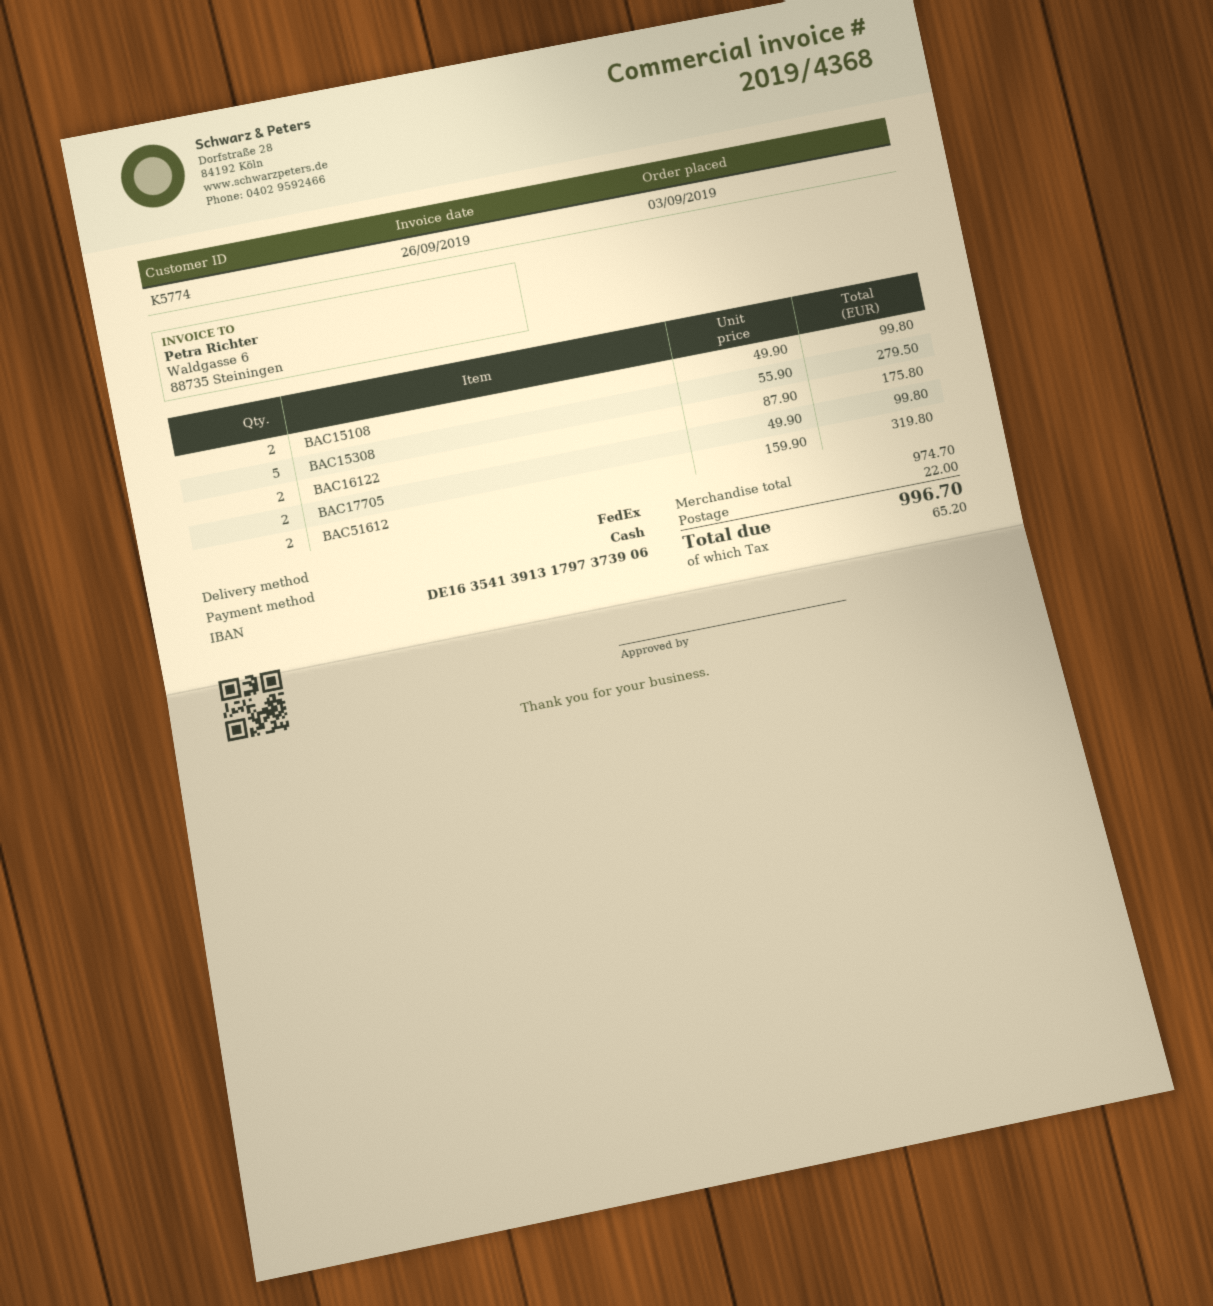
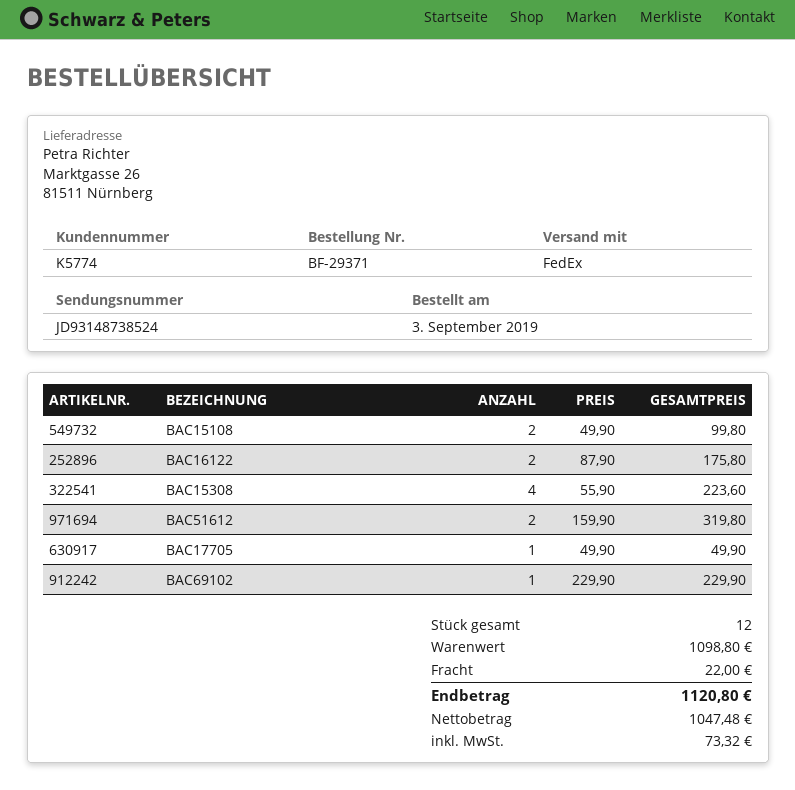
BAC15308: 5 x 55.90 = 279.50 -> 4 x 55.90 = 223.60
BAC17705: 2 x 49.90 = 99.80 -> 1 x 49.90 = 49.90
BAC69102: none -> 1 x 229.90 = 229.90
subtotal: 974.70 -> 1098.80
tax: 65.20 -> 73.32
total: 996.70 -> 1120.80

